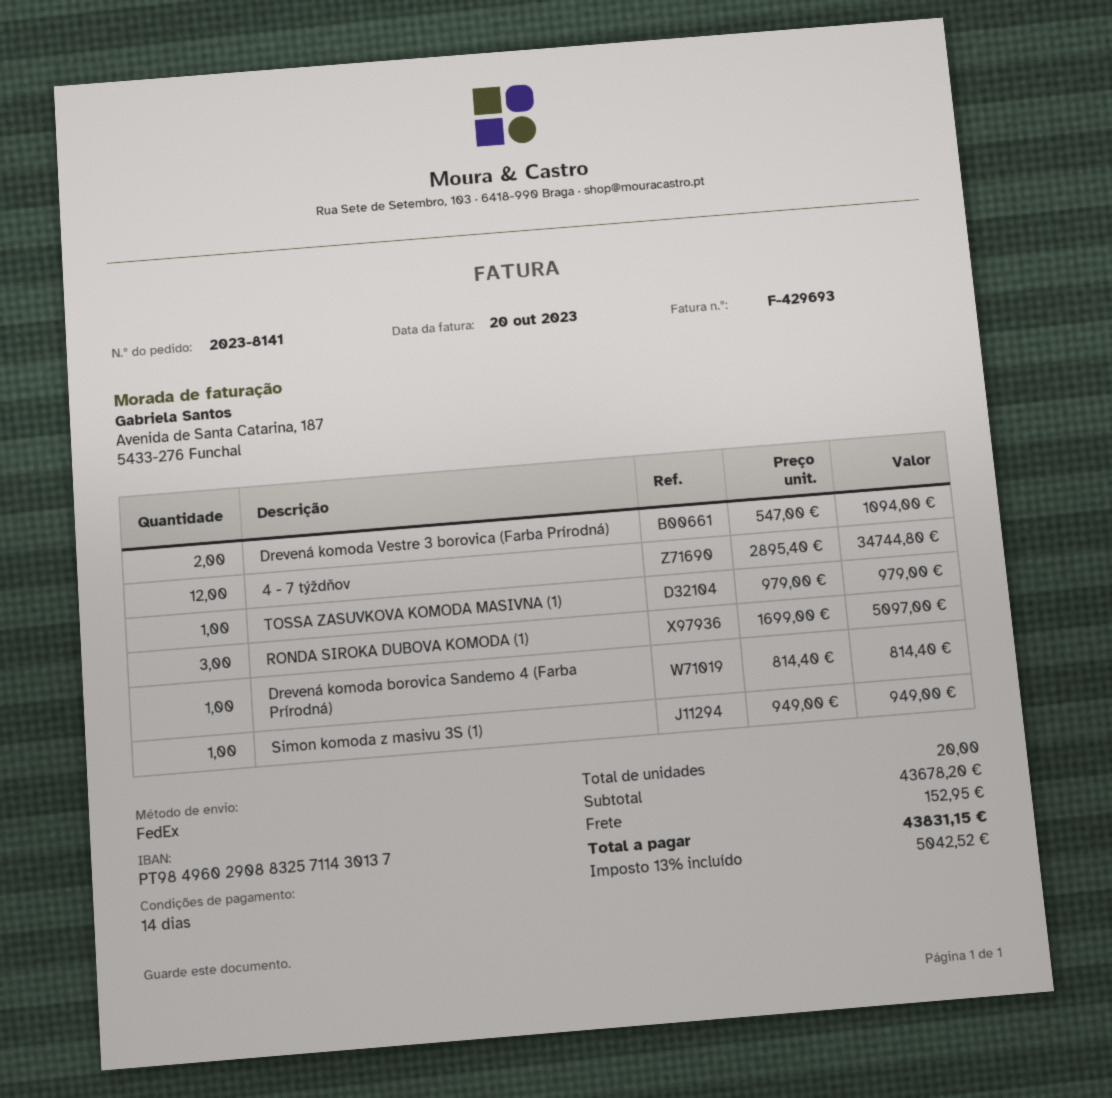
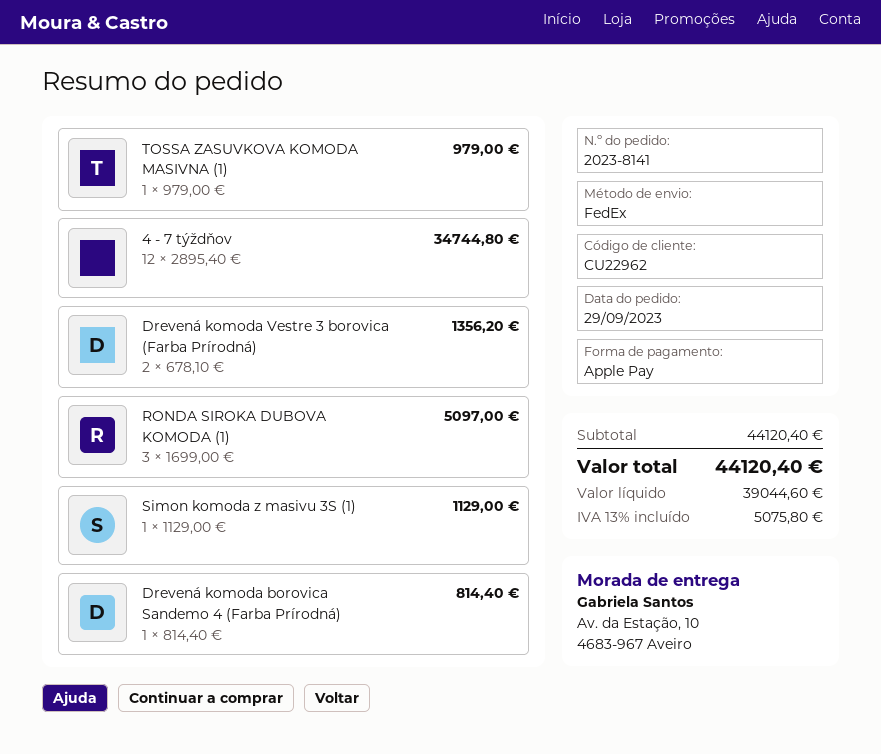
Drevená komoda Vestre 3 borovica (Farba Prírodná): 2 x 547.00 = 1094.00 -> 2 x 678.10 = 1356.20
Simon komoda z masivu 3S (1): 1 x 949.00 = 949.00 -> 1 x 1129.00 = 1129.00
subtotal: 43678.20 -> 44120.40
shipping: 152.95 -> none
tax: 13% = 5042.52 -> 13% = 5075.80
total: 43831.15 -> 44120.40

